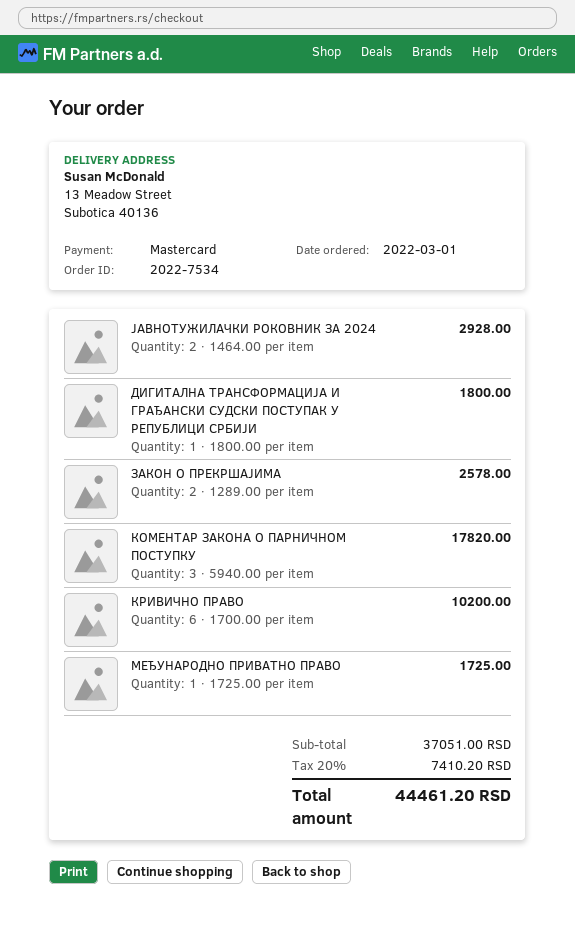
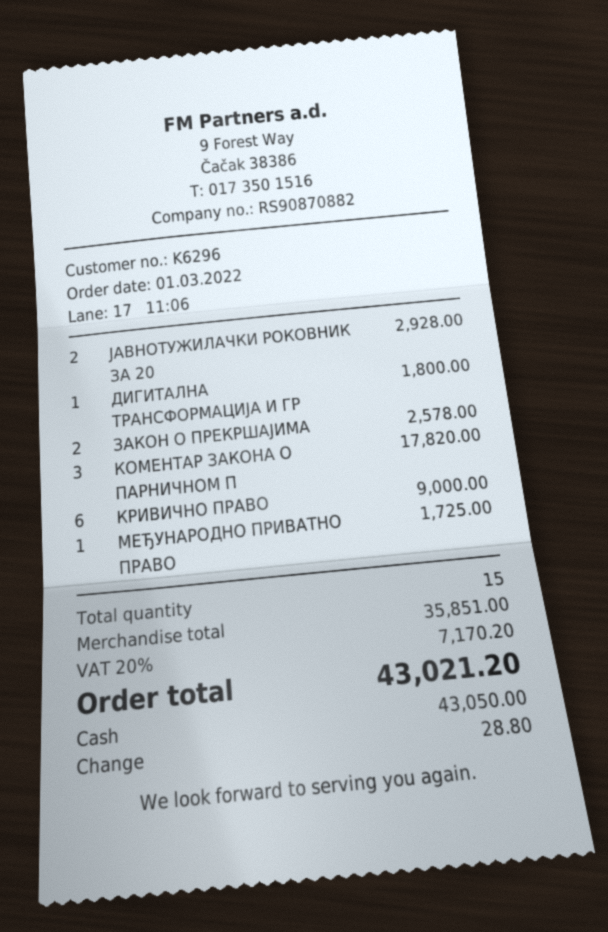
payment method: Mastercard -> cash
КРИВИЧНО ПРАВО: 6 for 10200.00 -> 6 for 9000.00
subtotal: 37051.00 -> 35851.00
tax: 20% = 7410.20 -> 20% = 7170.20
total: 44461.20 -> 43021.20

